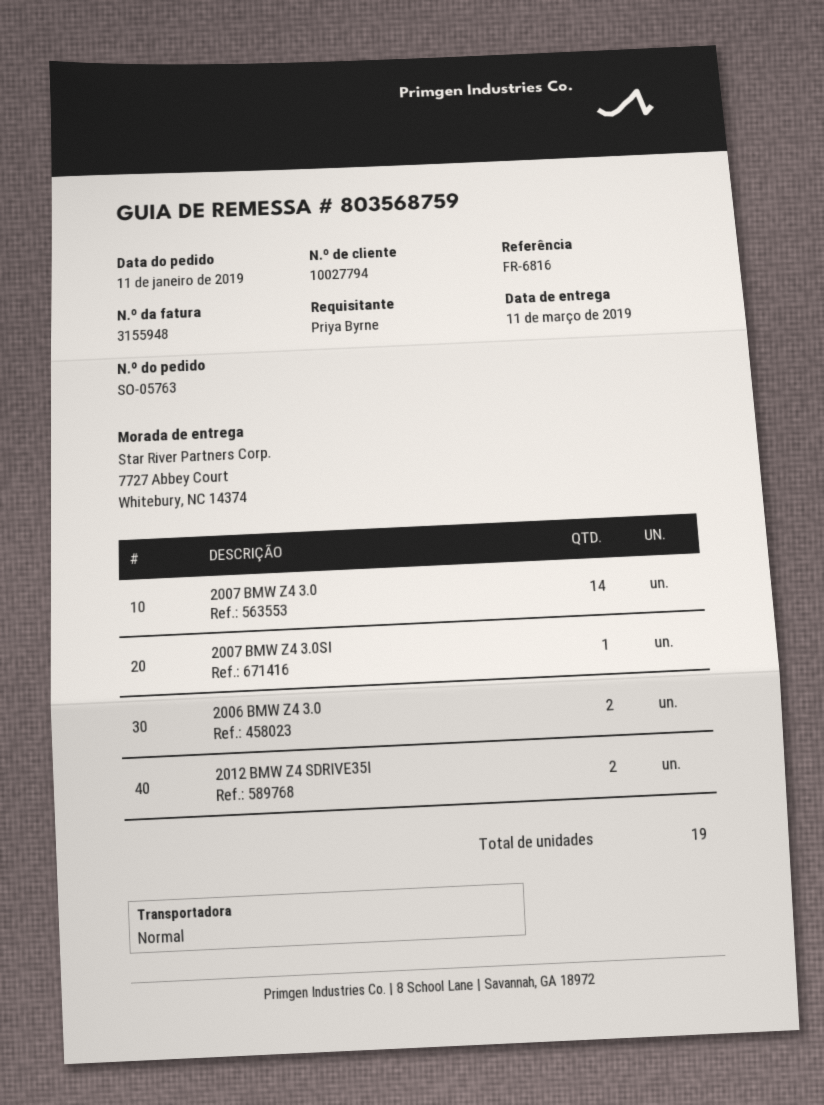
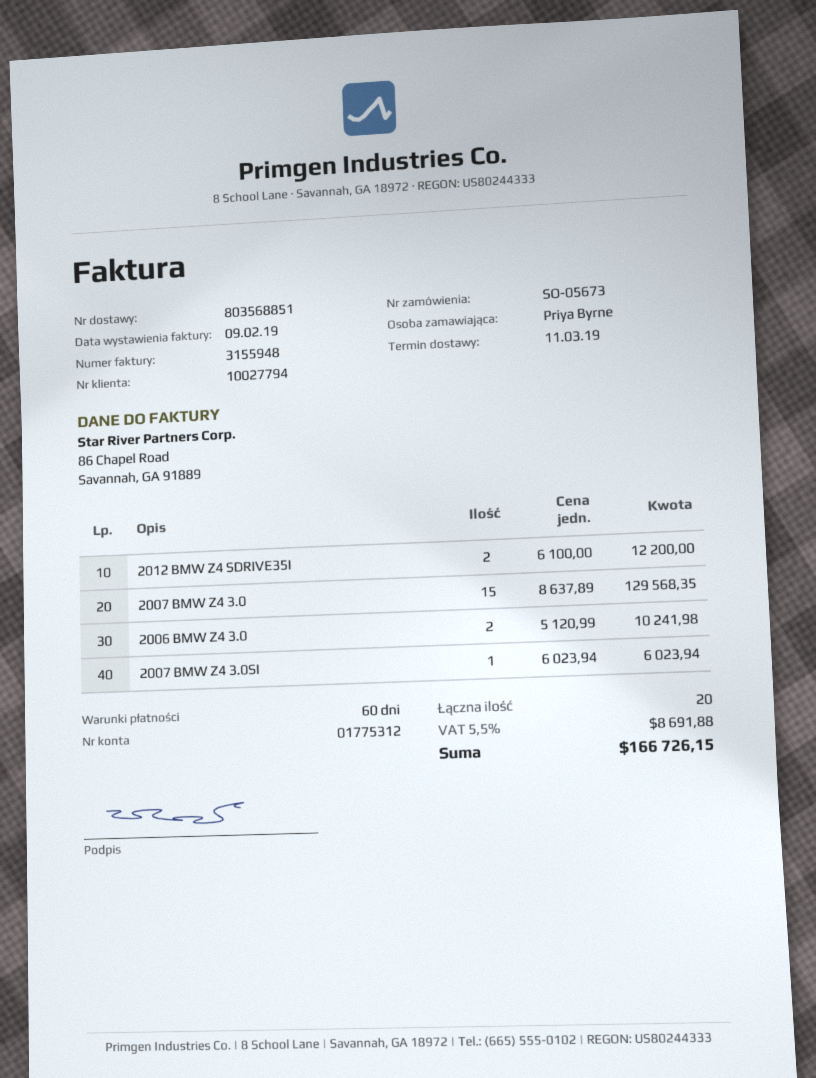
order number: SO-05763 -> SO-05673
delivery note number: 803568759 -> 803568851
2007 BMW Z4 3.0: 14 -> 15
total quantity: 19 -> 20

